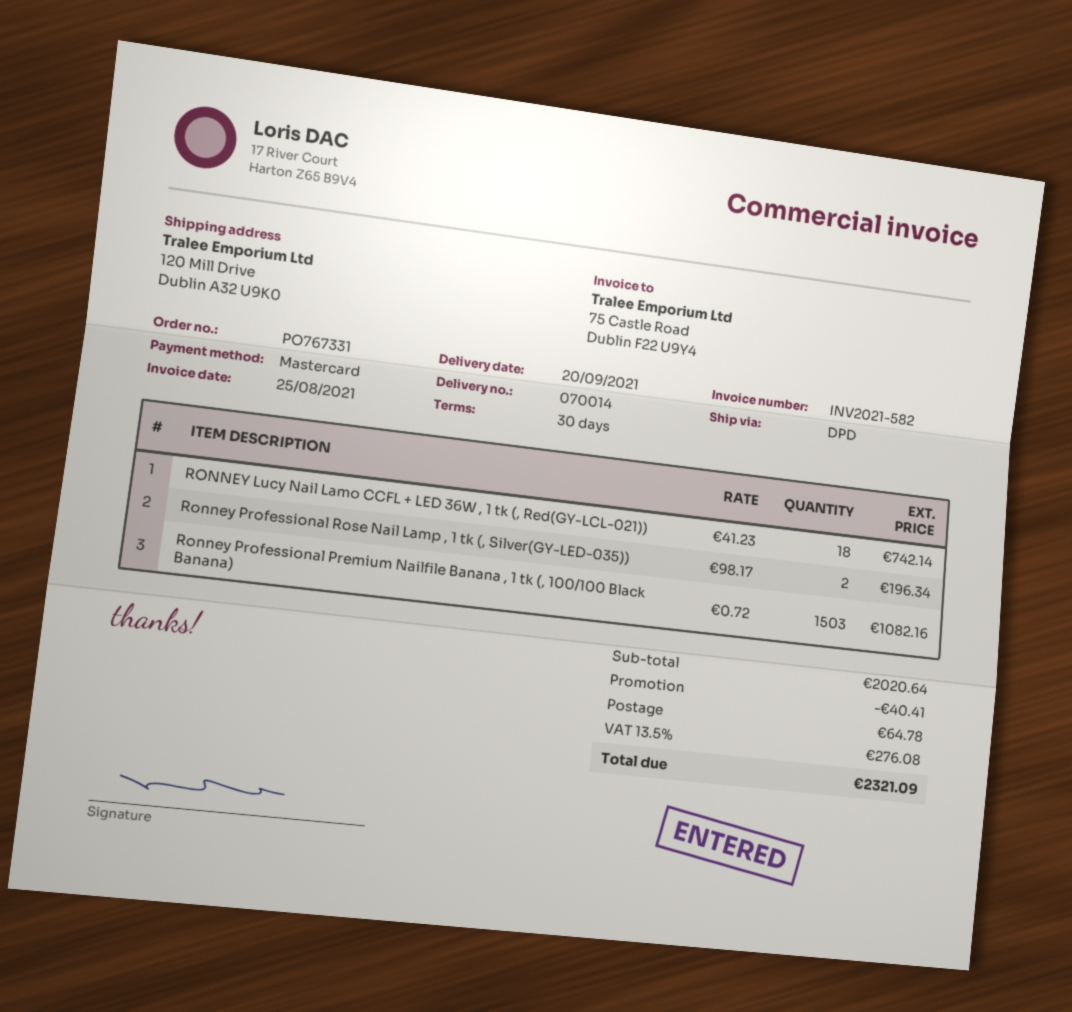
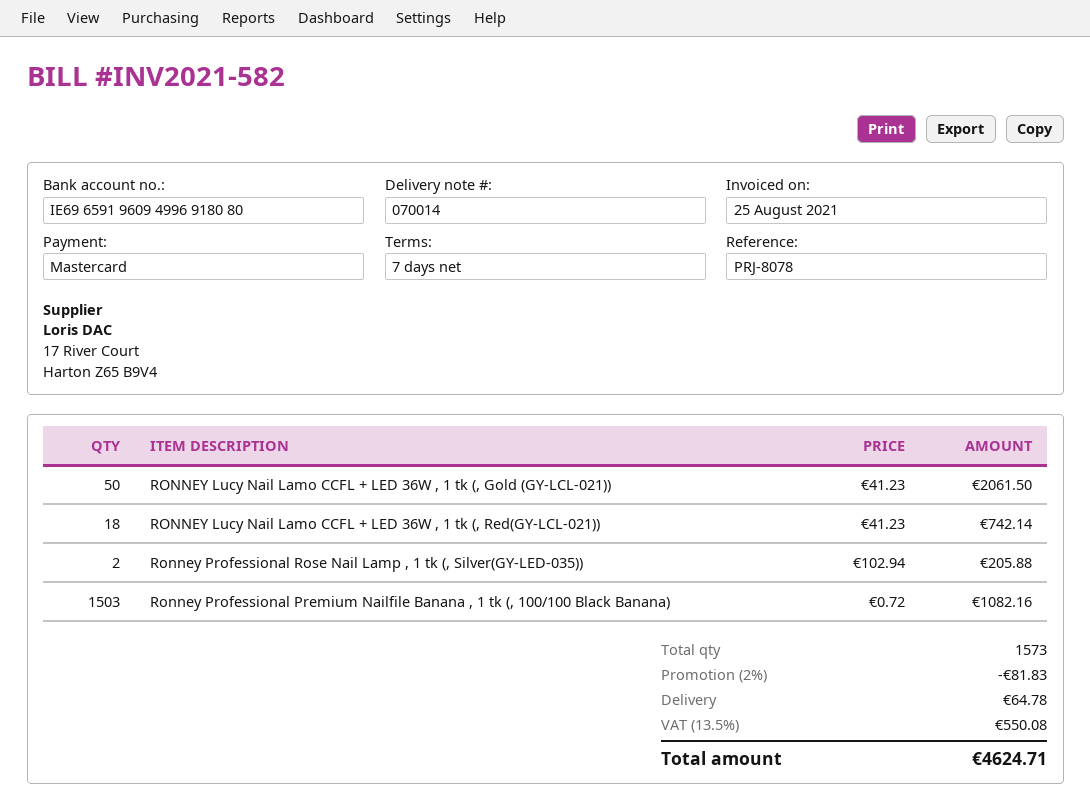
payment terms: 30 days -> 7 days
Ronney Professional Rose Nail Lamp , 1 tk (, Silver(GY-LED-035)): 2 x 98.17 = 196.34 -> 2 x 102.94 = 205.88
RONNEY Lucy Nail Lamo CCFL + LED 36W , 1 tk (, Gold (GY-LCL-021)): none -> 50 x 41.23 = 2061.50
discount: 40.41 -> 81.83
tax: 13.5% = 276.08 -> 13.5% = 550.08
total: 2321.09 -> 4624.71

